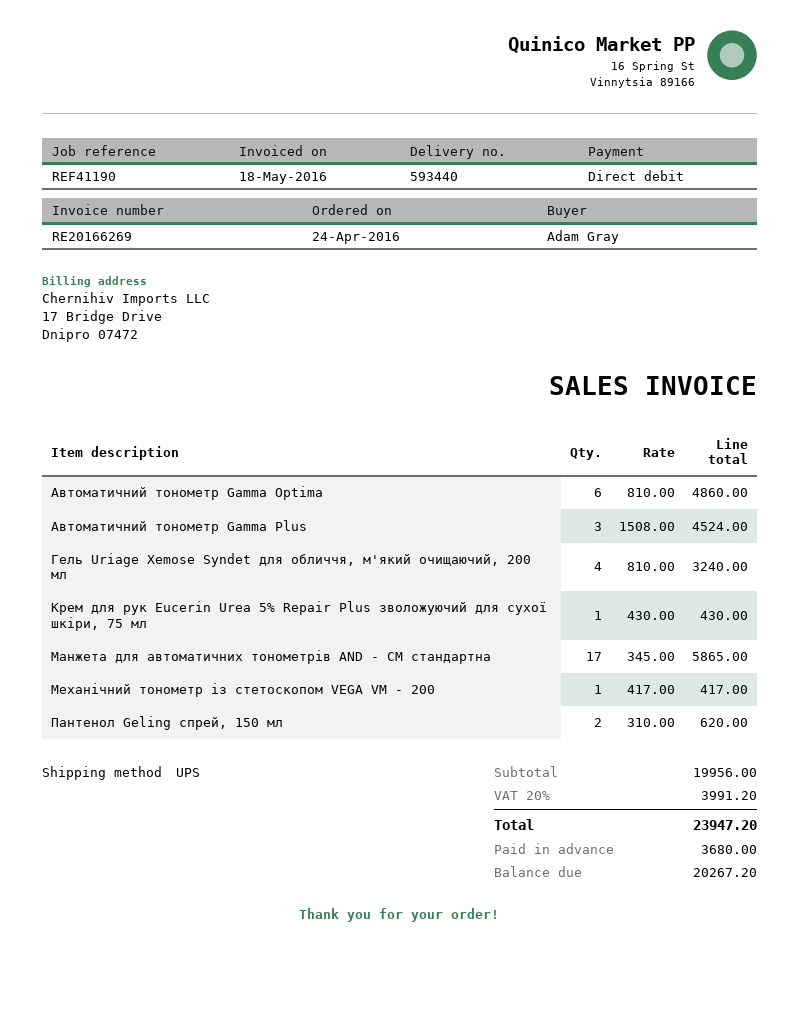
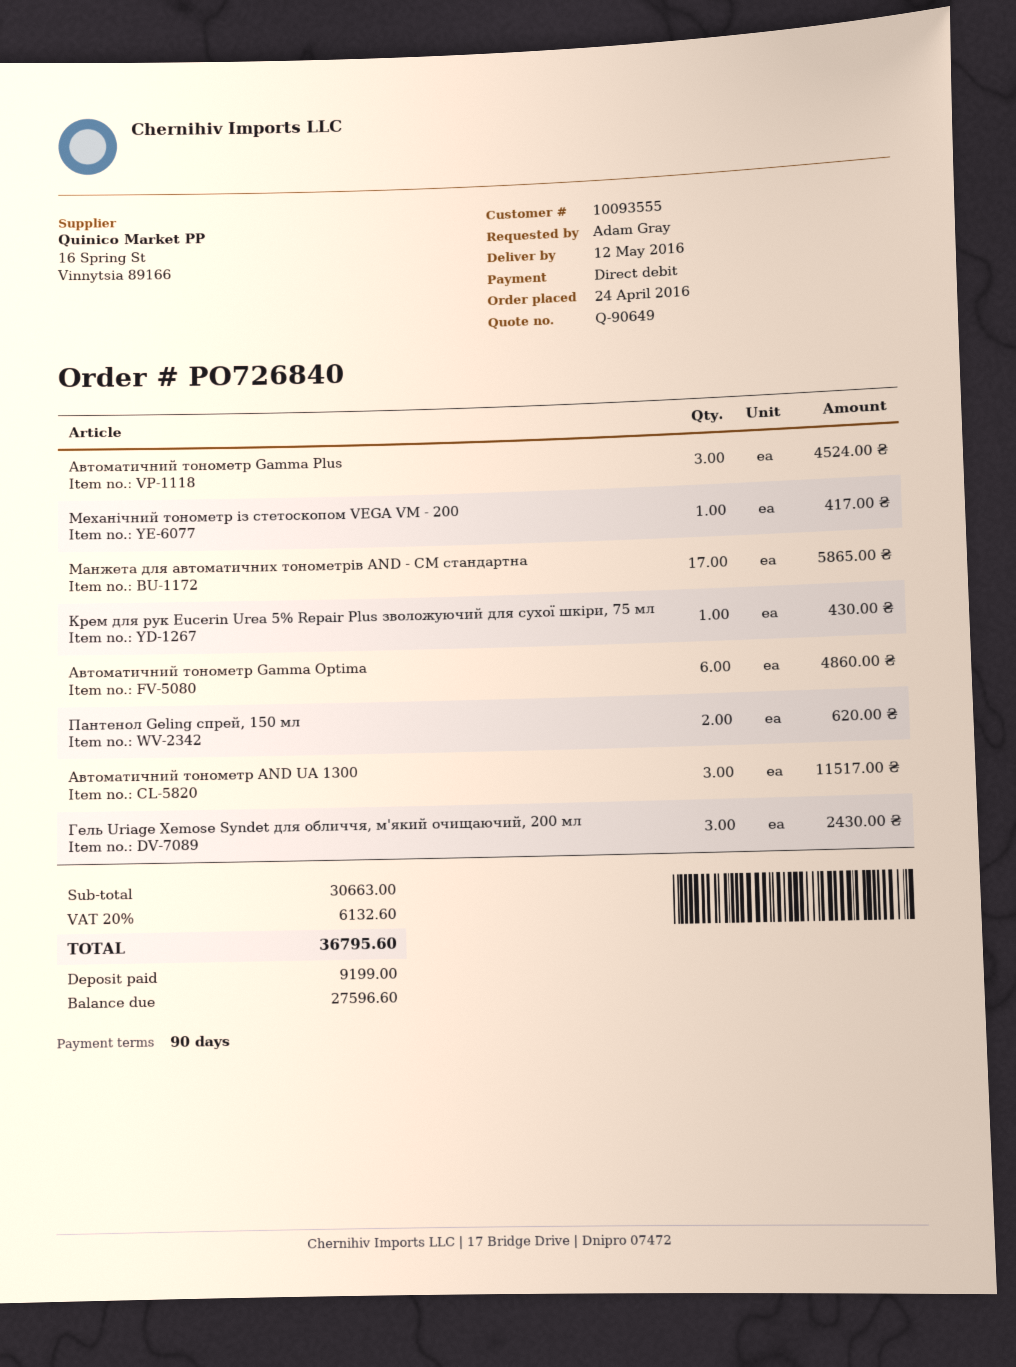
Гель Uriage Xemose Syndet для обличчя, м'який очищаючий, 200 мл: 4 for 3240.00 -> 3 for 2430.00
Автоматичний тонометр AND UA 1300: none -> 3 for 11517.00
subtotal: 19956.00 -> 30663.00
tax: 20% = 3991.20 -> 20% = 6132.60
total: 23947.20 -> 36795.60
deposit: 3680.00 -> 9199.00
balance: 20267.20 -> 27596.60

